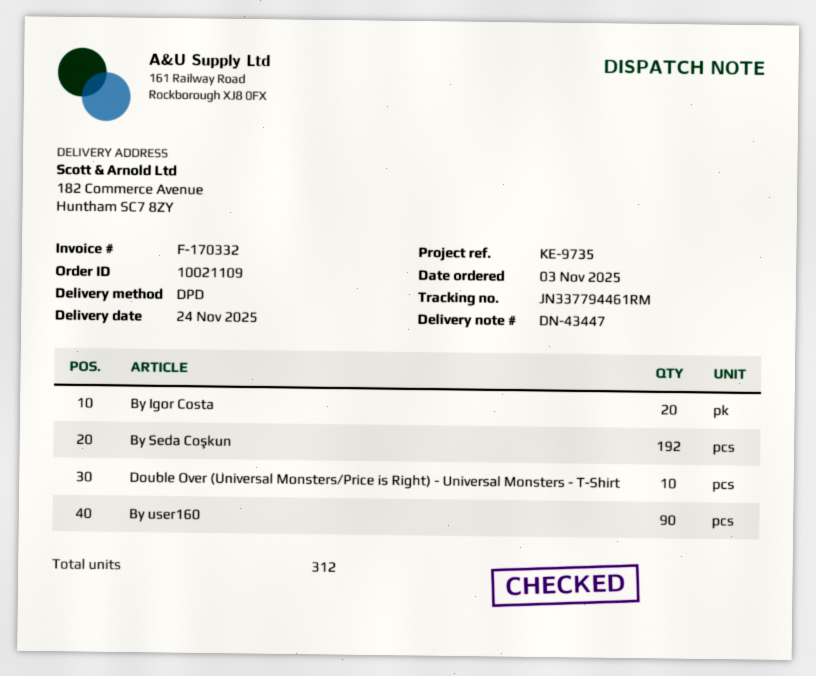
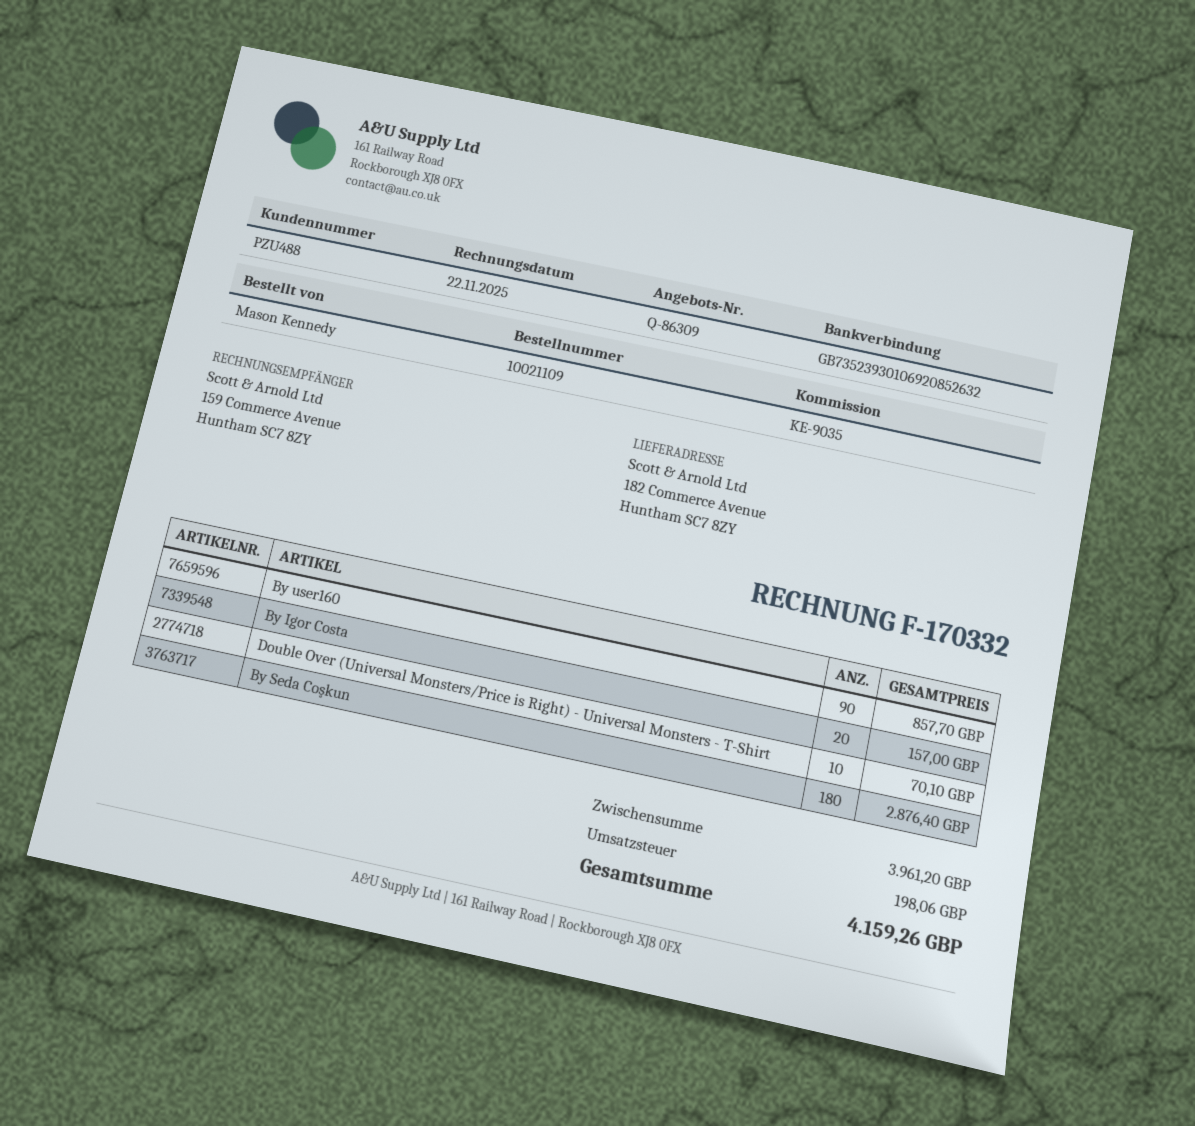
reference: KE-9735 -> KE-9035
By Seda Coşkun: 192 -> 180

